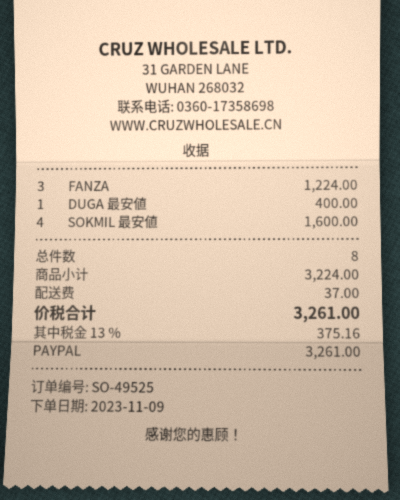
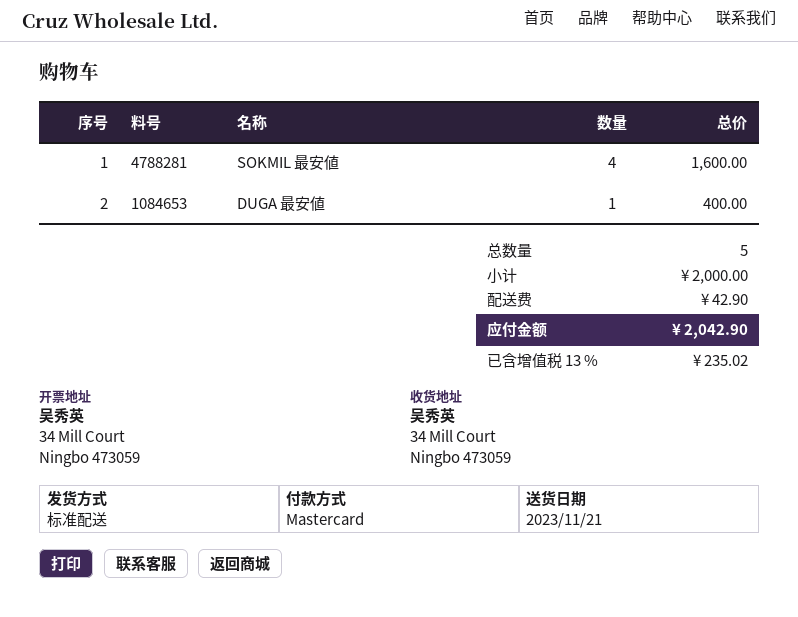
payment method: PayPal -> Mastercard
FANZA: 3 for 1224.00 -> none
total quantity: 8 -> 5
subtotal: 3224.00 -> 2000.00
shipping: 37.00 -> 42.90
tax: 13% = 375.16 -> 13% = 235.02
total: 3261.00 -> 2042.90

